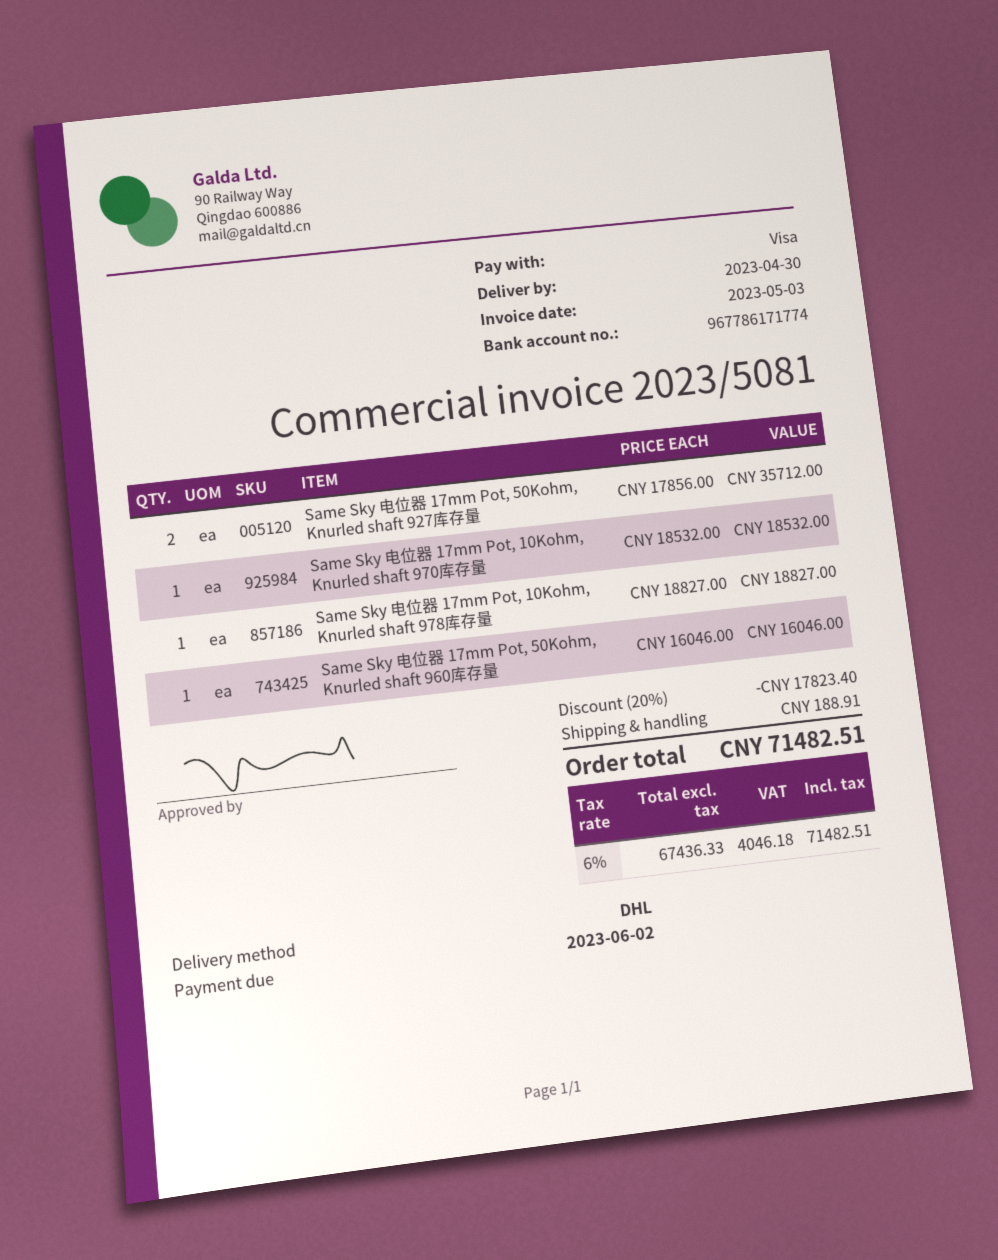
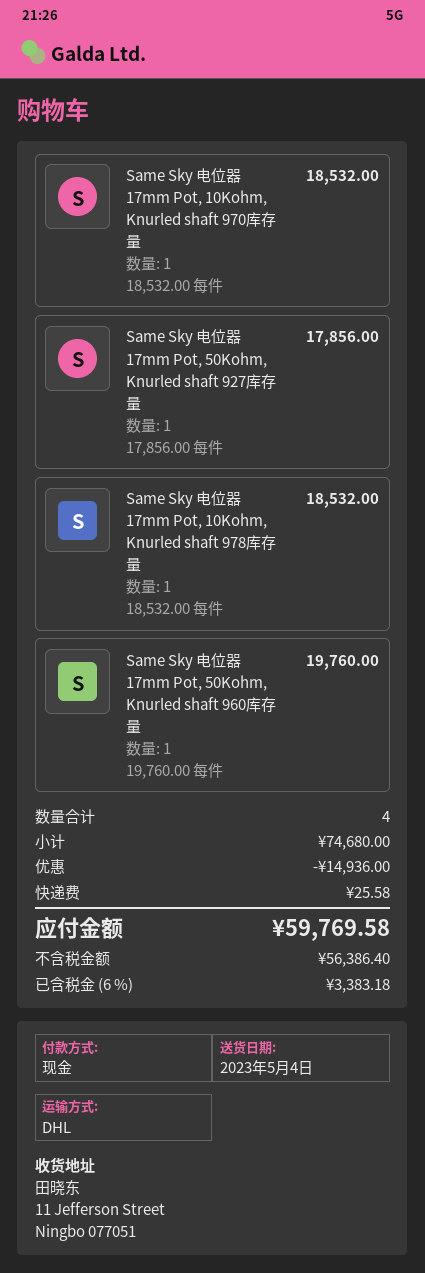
delivery date: 2023-04-30 -> 2023-05-04
payment method: Visa -> cash
Same Sky 电位器 17mm Pot, 50Kohm, Knurled shaft 927库存量: 2 x 17856.00 = 35712.00 -> 1 x 17856.00 = 17856.00
Same Sky 电位器 17mm Pot, 10Kohm, Knurled shaft 978库存量: 1 x 18827.00 = 18827.00 -> 1 x 18532.00 = 18532.00
Same Sky 电位器 17mm Pot, 50Kohm, Knurled shaft 960库存量: 1 x 16046.00 = 16046.00 -> 1 x 19760.00 = 19760.00
discount: 17823.40 -> 14936.00
shipping: 188.91 -> 25.58
net: 67436.33 -> 56386.40
tax: 6% = 4046.18 -> 6% = 3383.18
total: 71482.51 -> 59769.58

